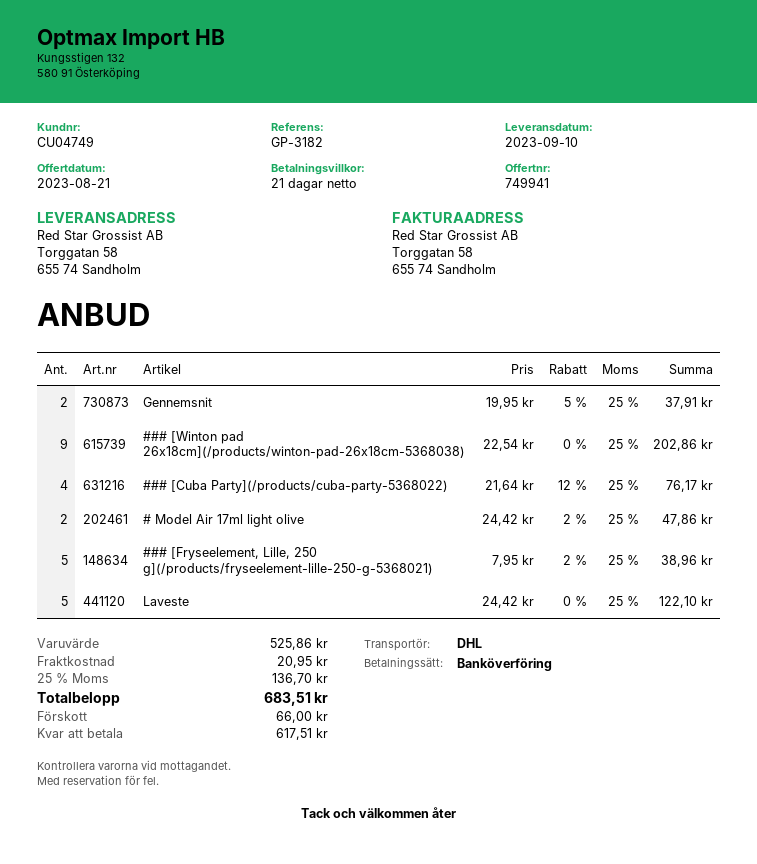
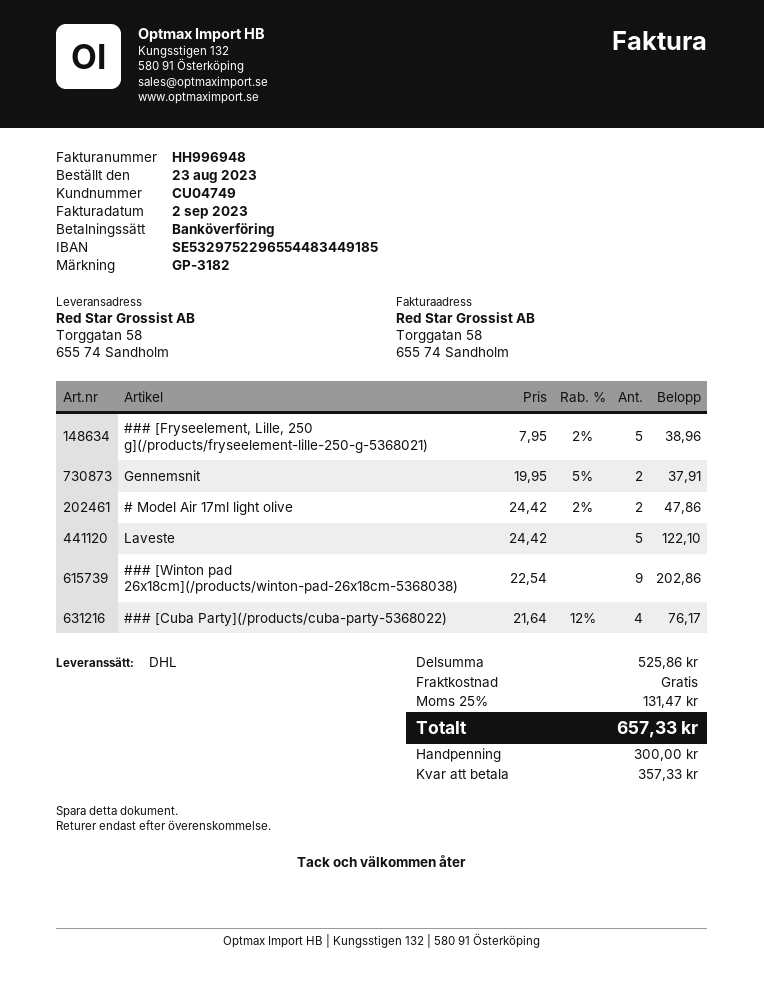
shipping: 20.95 -> 0.00
tax: 25% = 136.70 -> 25% = 131.47
total: 683.51 -> 657.33
deposit: 66.00 -> 300.00
balance: 617.51 -> 357.33

